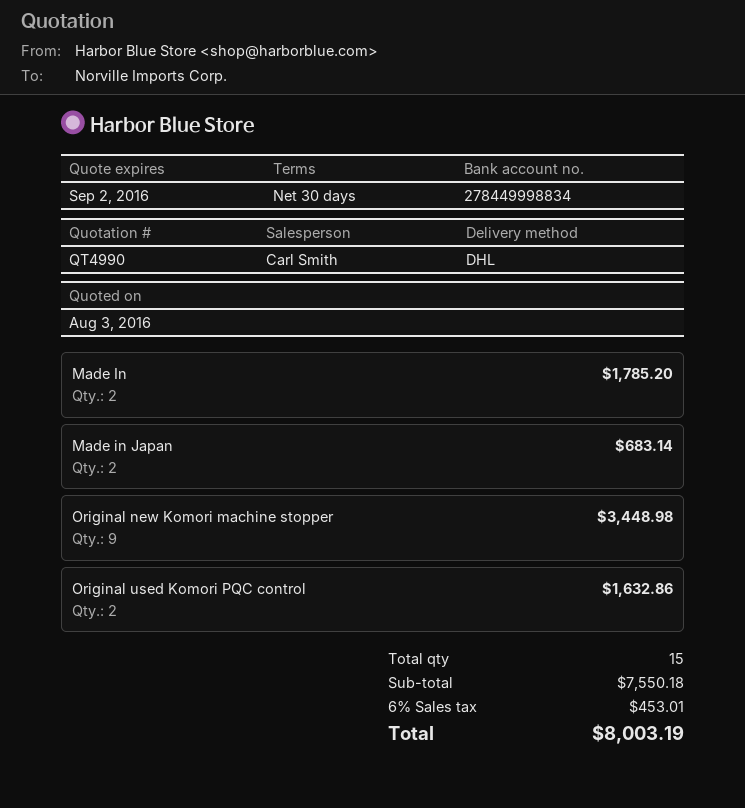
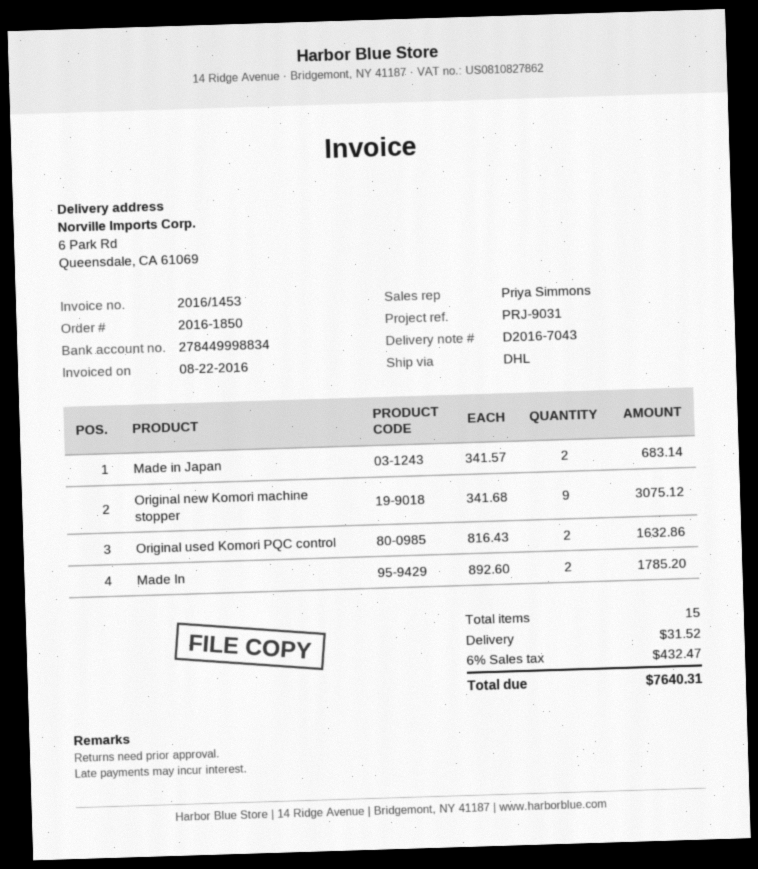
sales rep: Carl Smith -> Priya Simmons
Original new Komori machine stopper: 9 for 3448.98 -> 9 for 3075.12
shipping: none -> 31.52
tax: 6% = 453.01 -> 6% = 432.47
total: 8003.19 -> 7640.31

